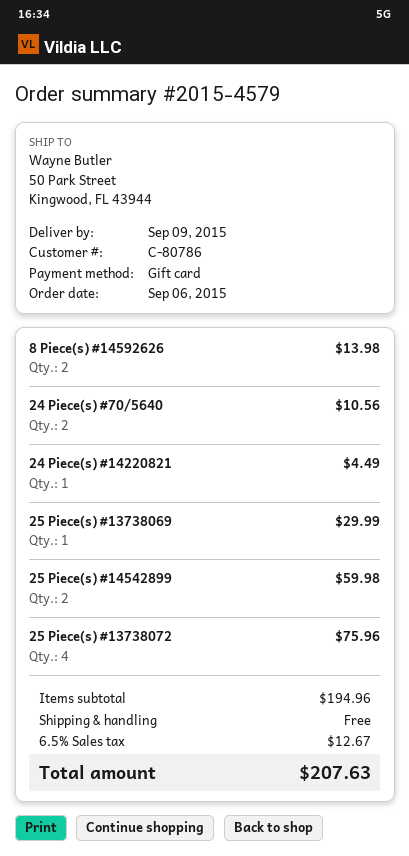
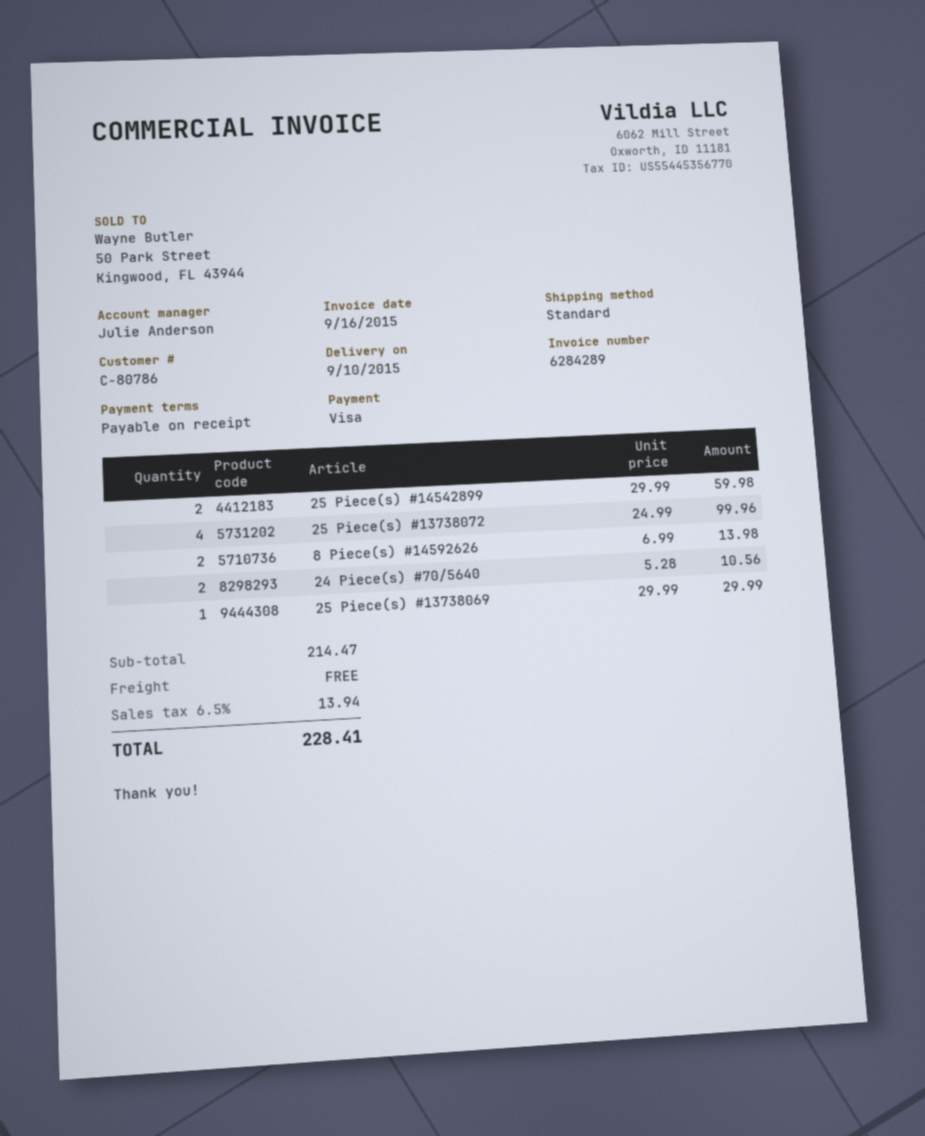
delivery date: 2015-09-09 -> 2015-09-10
payment method: gift card -> Visa
24 Piece(s) #14220821: 1 for 4.49 -> none
25 Piece(s) #13738072: 4 for 75.96 -> 4 for 99.96
subtotal: 194.96 -> 214.47
tax: 6.5% = 12.67 -> 6.5% = 13.94
total: 207.63 -> 228.41

